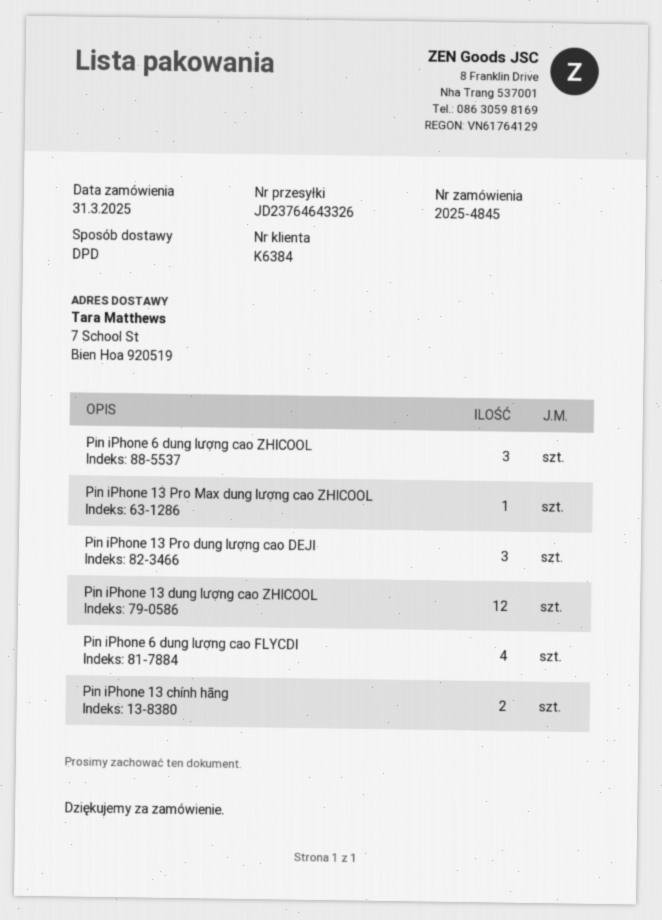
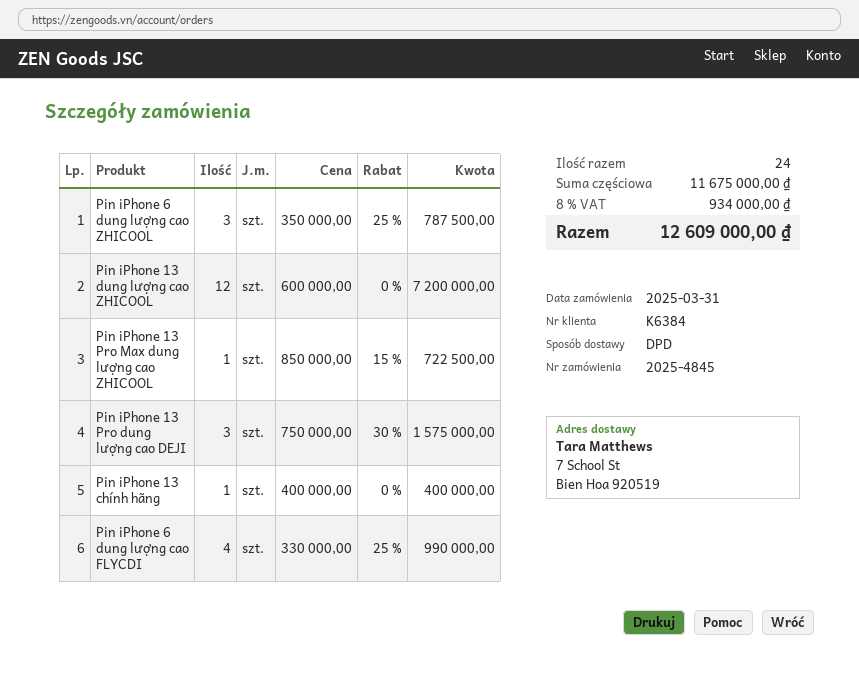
Pin iPhone 13 chính hãng: 2 -> 1

